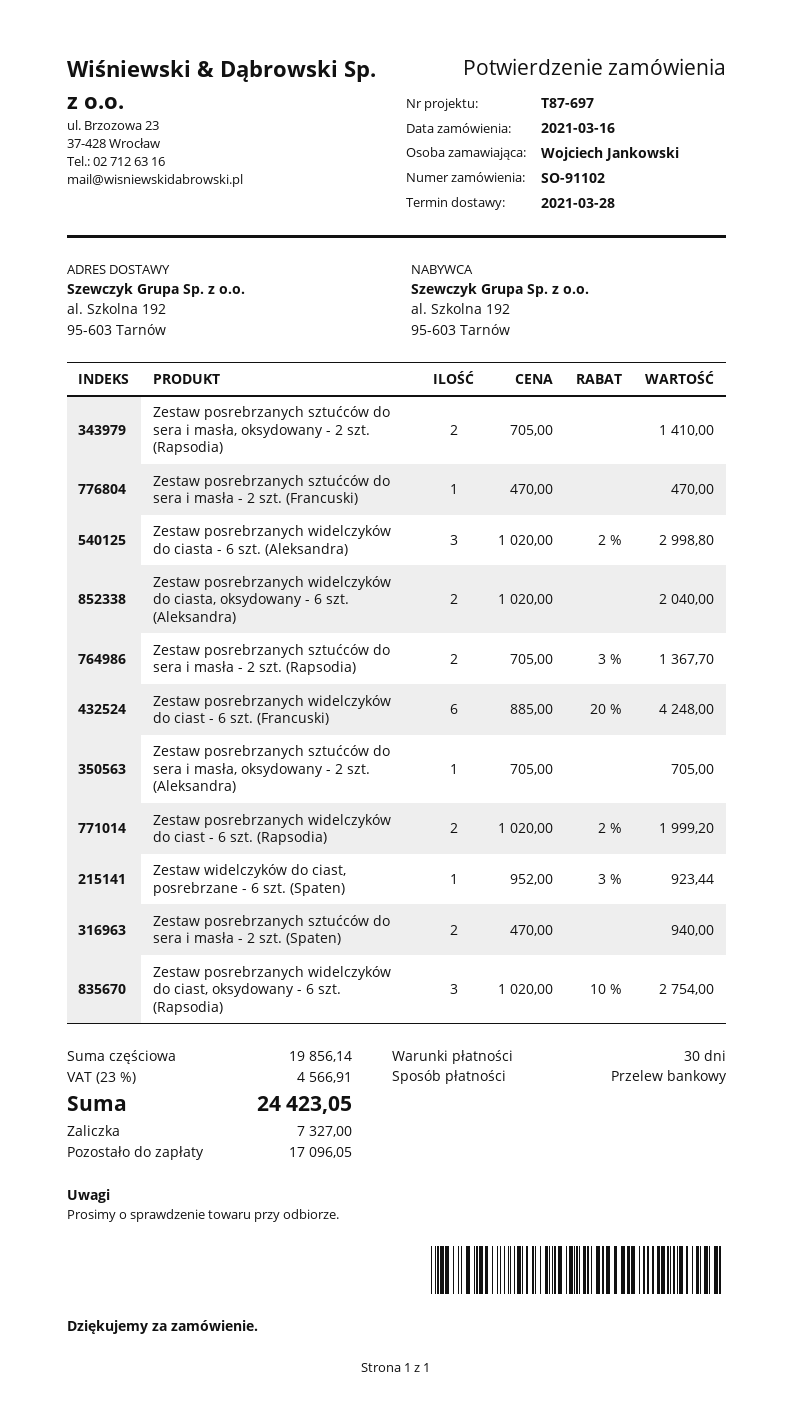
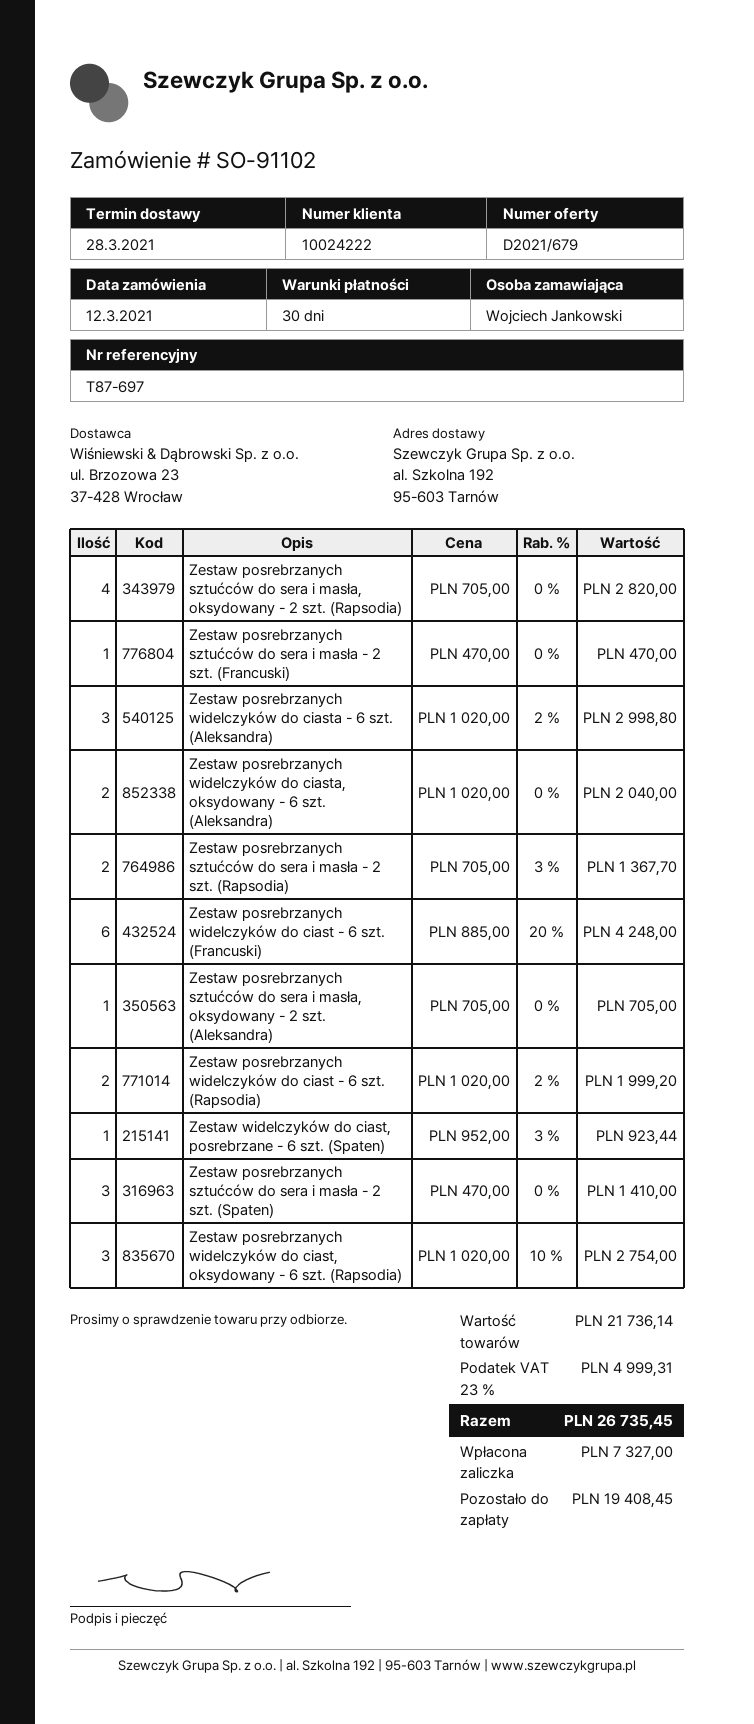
order date: 2021-03-16 -> 2021-03-12
Zestaw posrebrzanych sztućców do sera i masła, oksydowany - 2 szt. (Rapsodia): 2 x 705.00 = 1410.00 -> 4 x 705.00 = 2820.00
Zestaw posrebrzanych sztućców do sera i masła - 2 szt. (Spaten): 2 x 470.00 = 940.00 -> 3 x 470.00 = 1410.00
subtotal: 19856.14 -> 21736.14
tax: 23% = 4566.91 -> 23% = 4999.31
total: 24423.05 -> 26735.45
balance: 17096.05 -> 19408.45

